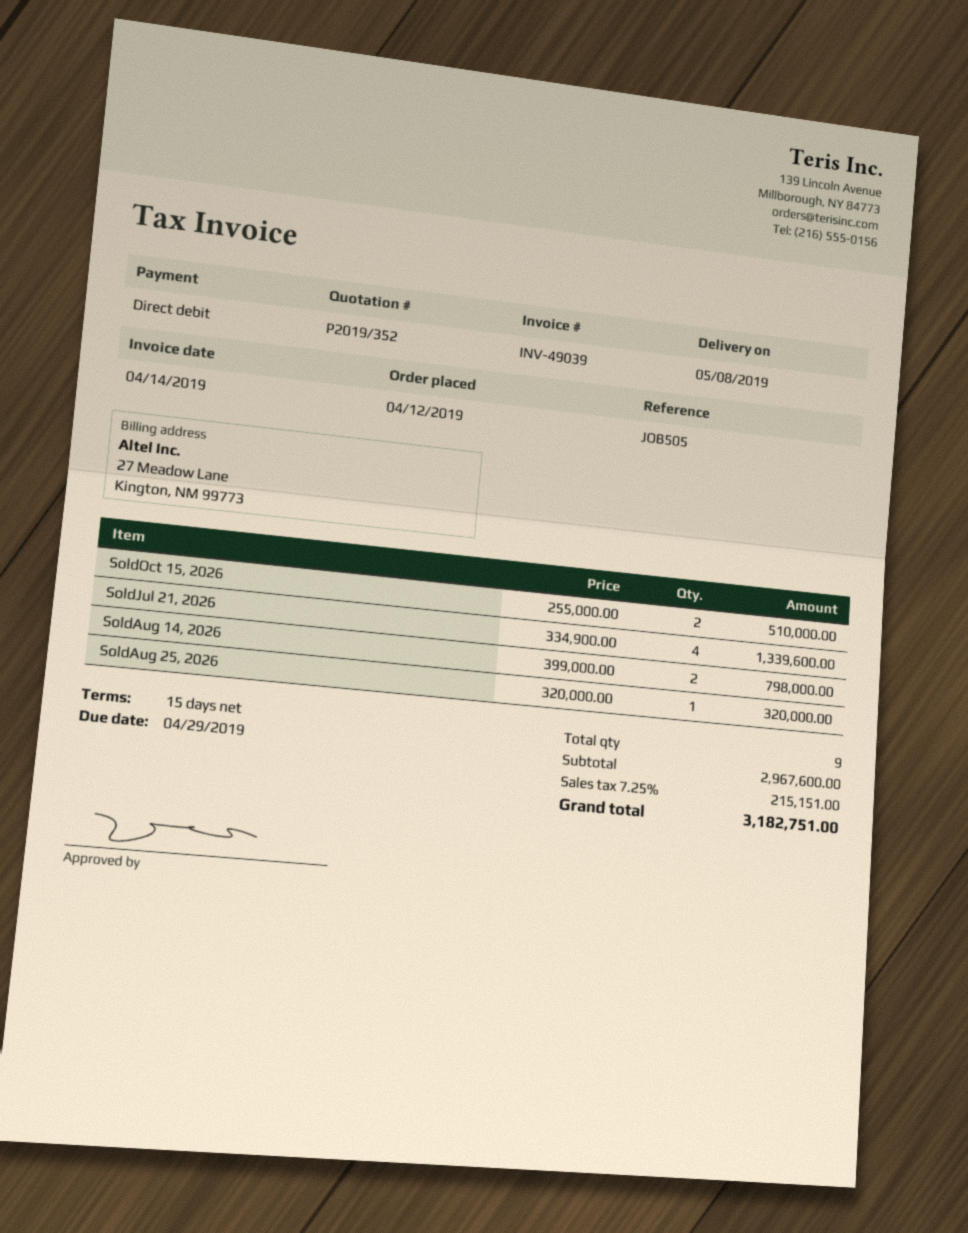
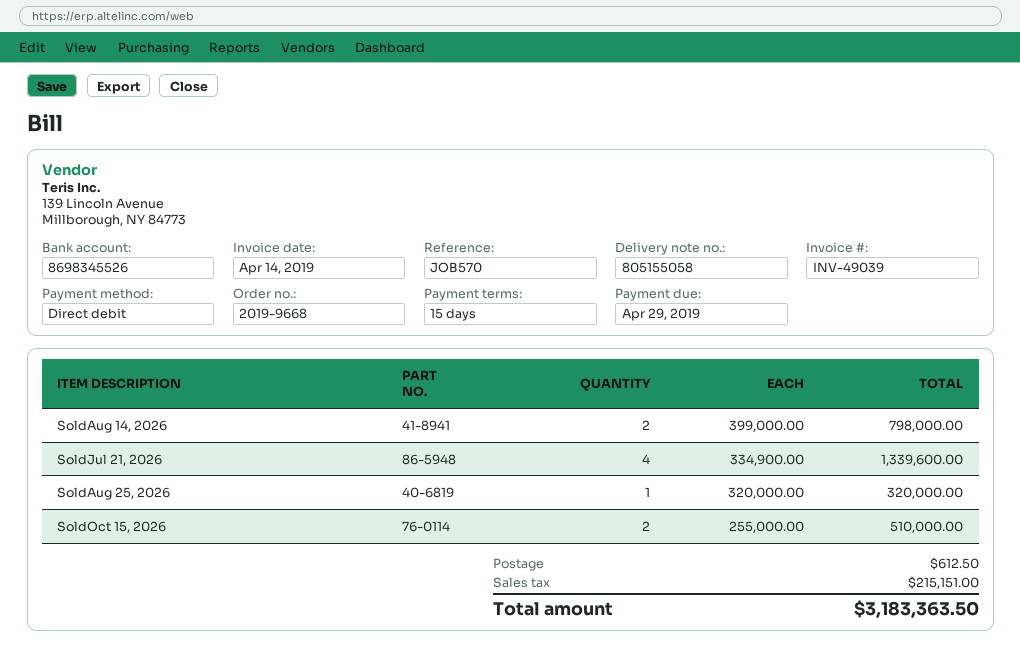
reference: JOB505 -> JOB570
shipping: none -> 612.50
total: 3182751.00 -> 3183363.50

